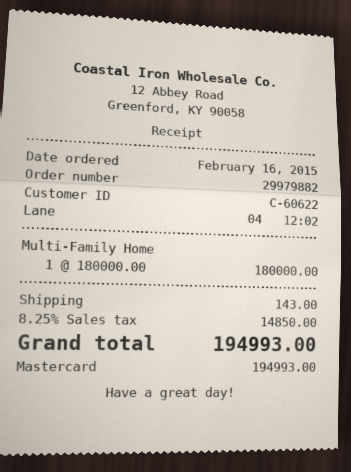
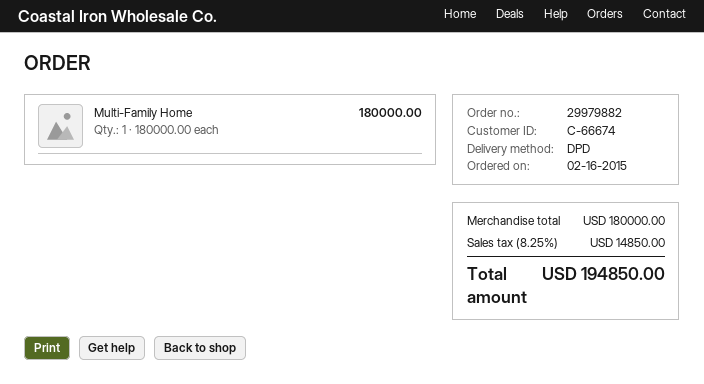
customer number: C-60622 -> C-66674
shipping: 143.00 -> none
total: 194993.00 -> 194850.00

